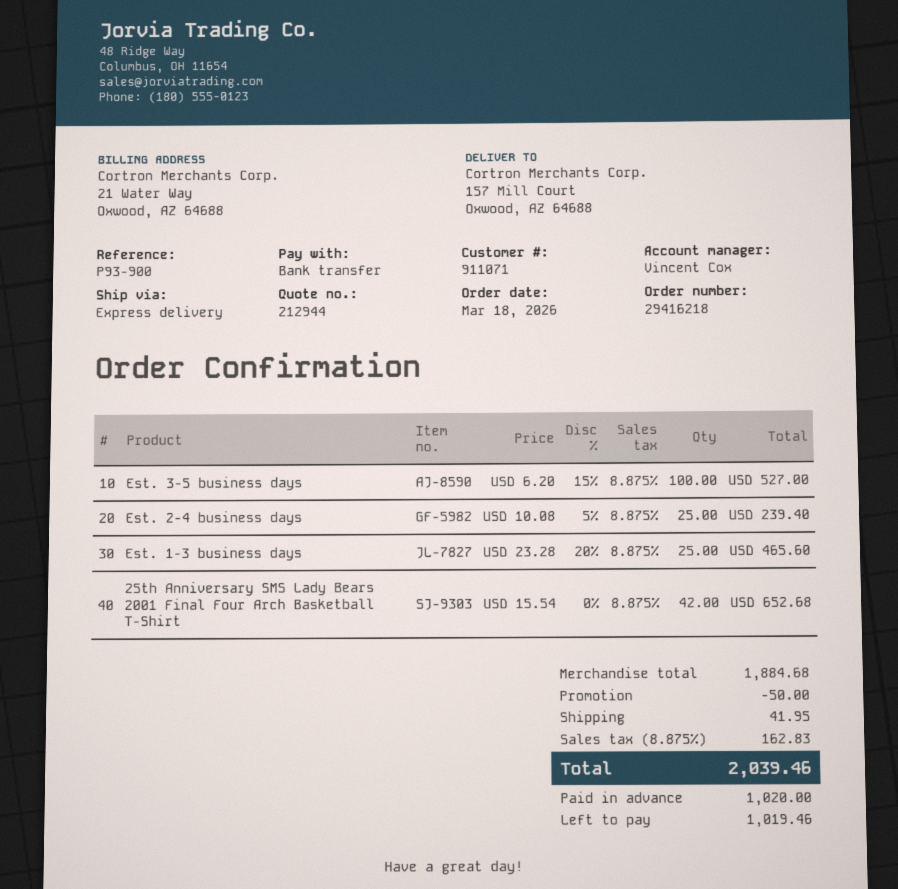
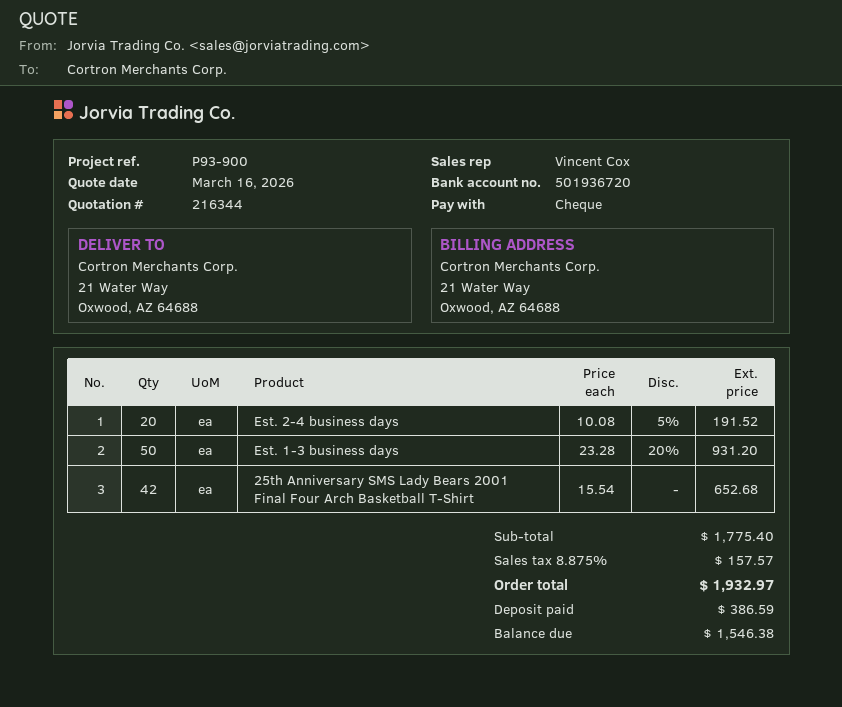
quote number: 212944 -> 216344
payment method: bank transfer -> cheque
ship to: 157 Mill Court, Oxwood, AZ 64688 -> 21 Water Way, Oxwood, AZ 64688
Est. 3-5 business days: 100 x 6.20 - 15% = 527.00 -> none
Est. 2-4 business days: 25 x 10.08 - 5% = 239.40 -> 20 x 10.08 - 5% = 191.52
Est. 1-3 business days: 25 x 23.28 - 20% = 465.60 -> 50 x 23.28 - 20% = 931.20
subtotal: 1884.68 -> 1775.40
discount: 50.00 -> none
shipping: 41.95 -> none
tax: 8.875% = 162.83 -> 8.875% = 157.57
total: 2039.46 -> 1932.97
deposit: 1020.00 -> 386.59
balance: 1019.46 -> 1546.38

